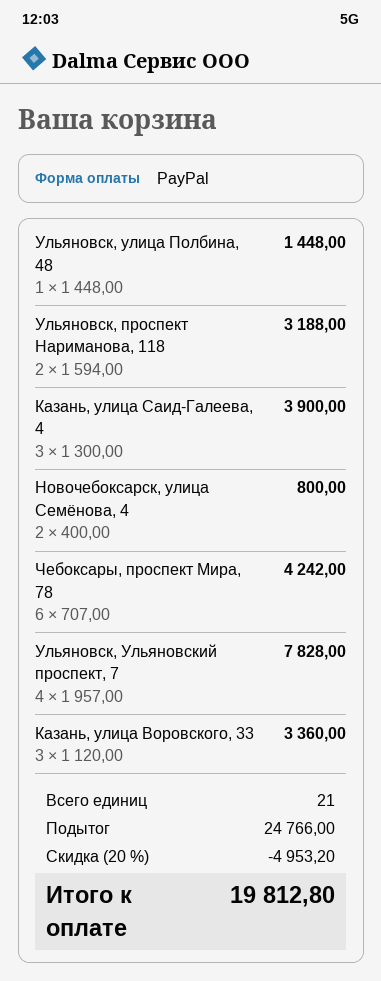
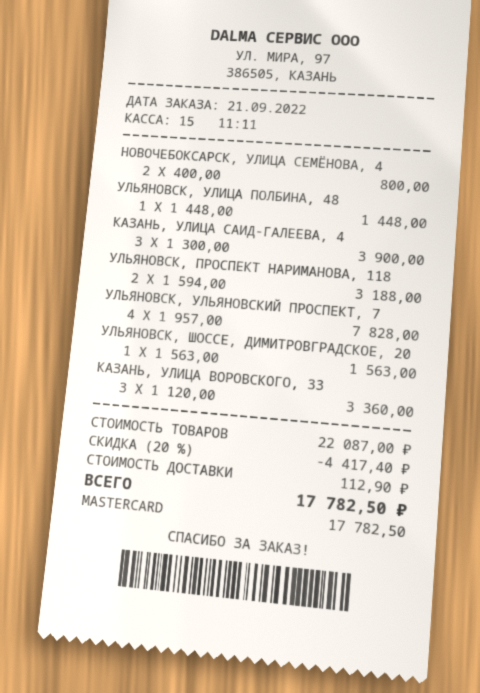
payment method: PayPal -> Mastercard
Чебоксары, проспект Мира, 78: 6 x 707.00 = 4242.00 -> none
УЛЬЯНОВСК, ШОССЕ, ДИМИТРОВГРАДСКОЕ, 20: none -> 1 x 1563.00 = 1563.00
subtotal: 24766.00 -> 22087.00
discount: 20% = 4953.20 -> 20% = 4417.40
shipping: none -> 112.90
total: 19812.80 -> 17782.50

